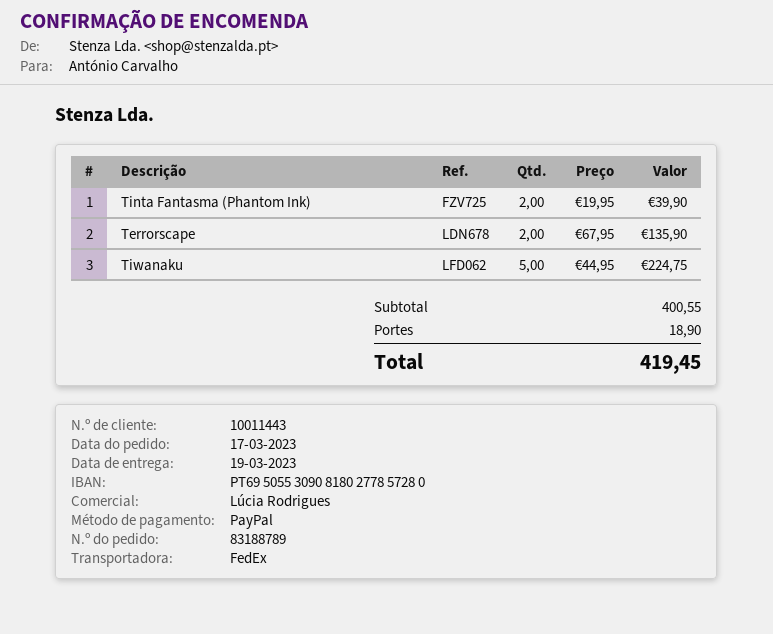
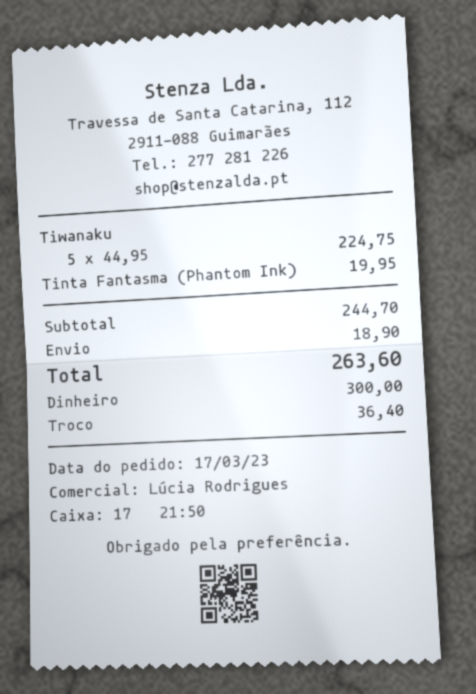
payment method: PayPal -> cash
Tinta Fantasma (Phantom Ink): 2 x 19.95 = 39.90 -> 1 x 19.95 = 19.95
Terrorscape: 2 x 67.95 = 135.90 -> none
subtotal: 400.55 -> 244.70
total: 419.45 -> 263.60

